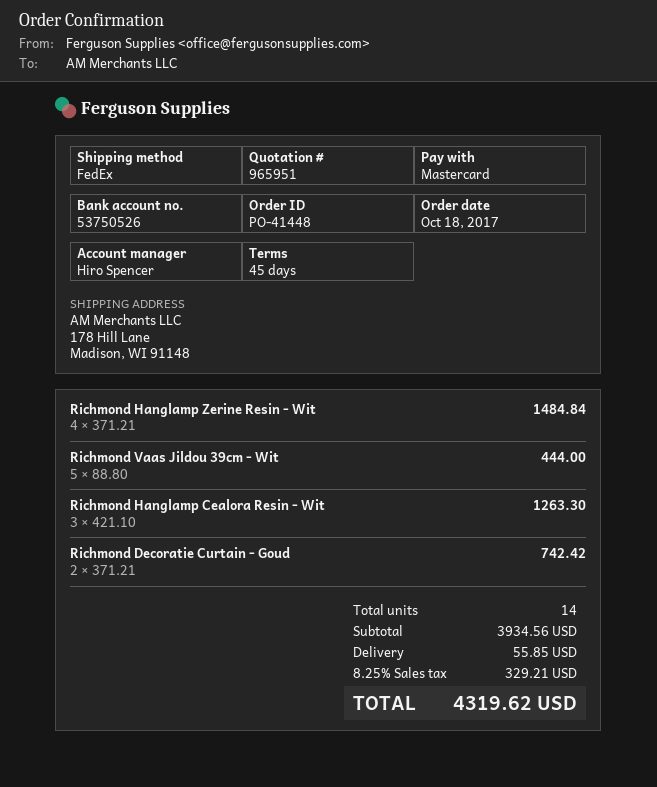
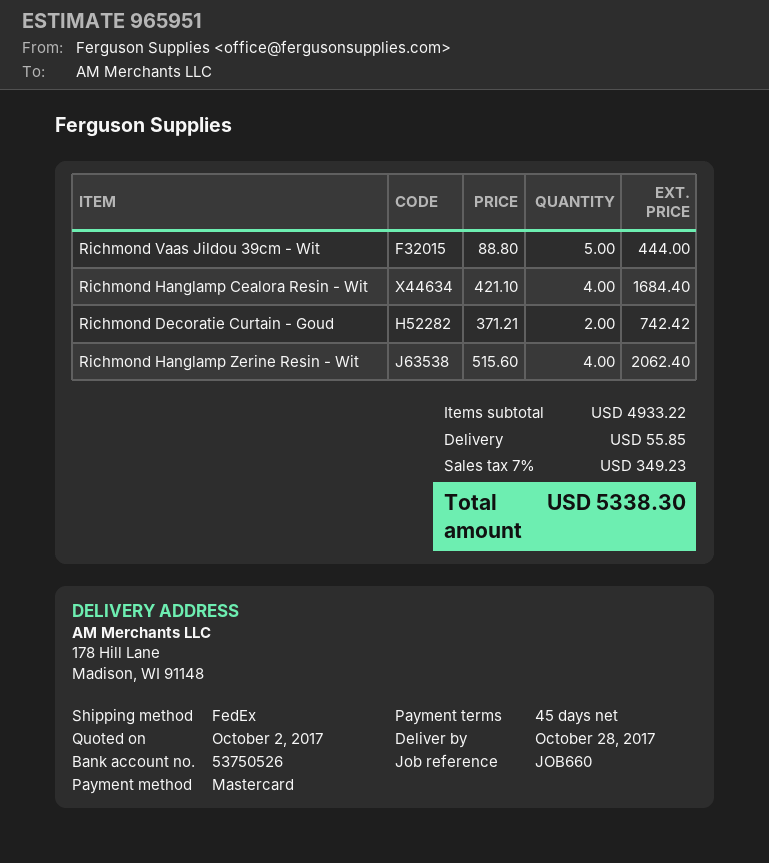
Richmond Hanglamp Zerine Resin - Wit: 4 x 371.21 = 1484.84 -> 4 x 515.60 = 2062.40
Richmond Hanglamp Cealora Resin - Wit: 3 x 421.10 = 1263.30 -> 4 x 421.10 = 1684.40
subtotal: 3934.56 -> 4933.22
tax: 8.25% = 329.21 -> 7% = 349.23
total: 4319.62 -> 5338.30

